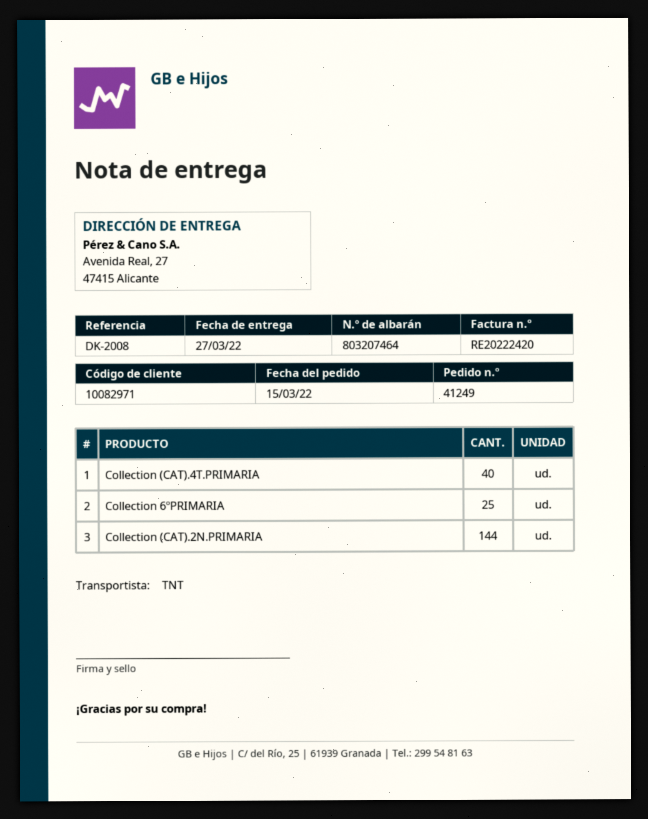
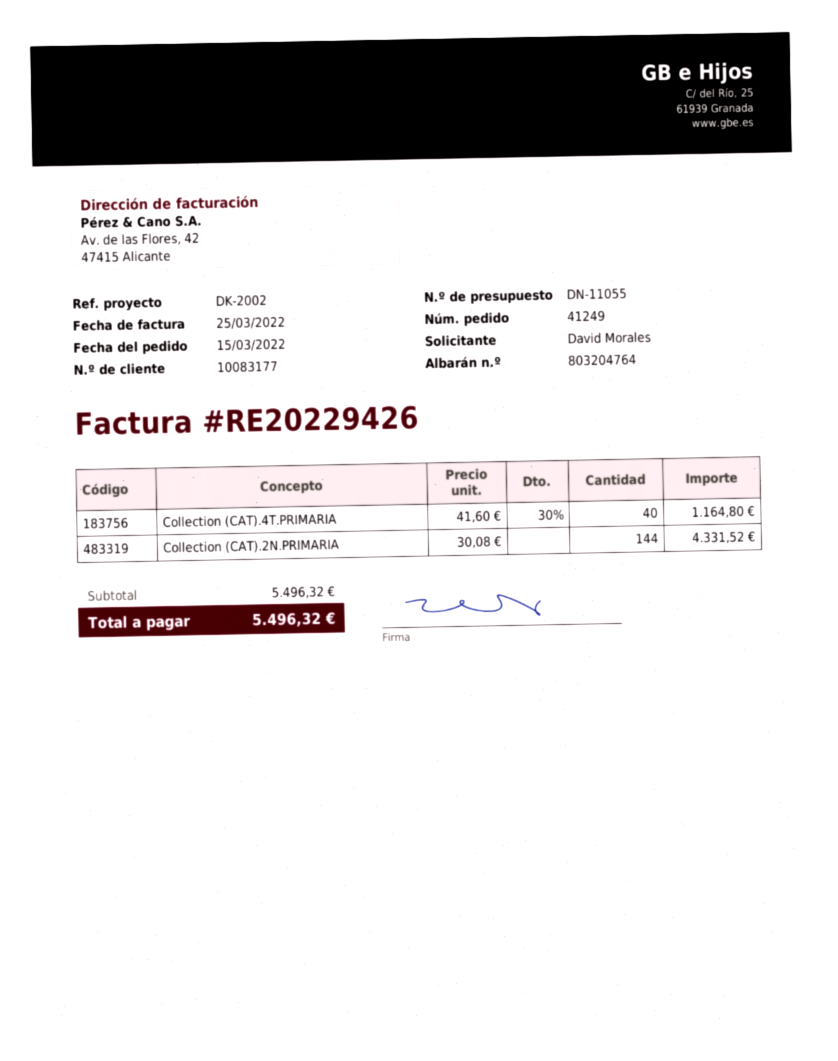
delivery note number: 803207464 -> 803204764
invoice number: RE20222420 -> RE20229426
customer number: 10082971 -> 10083177
reference: DK-2008 -> DK-2002
Collection 6ºPRIMARIA: 25 -> none

